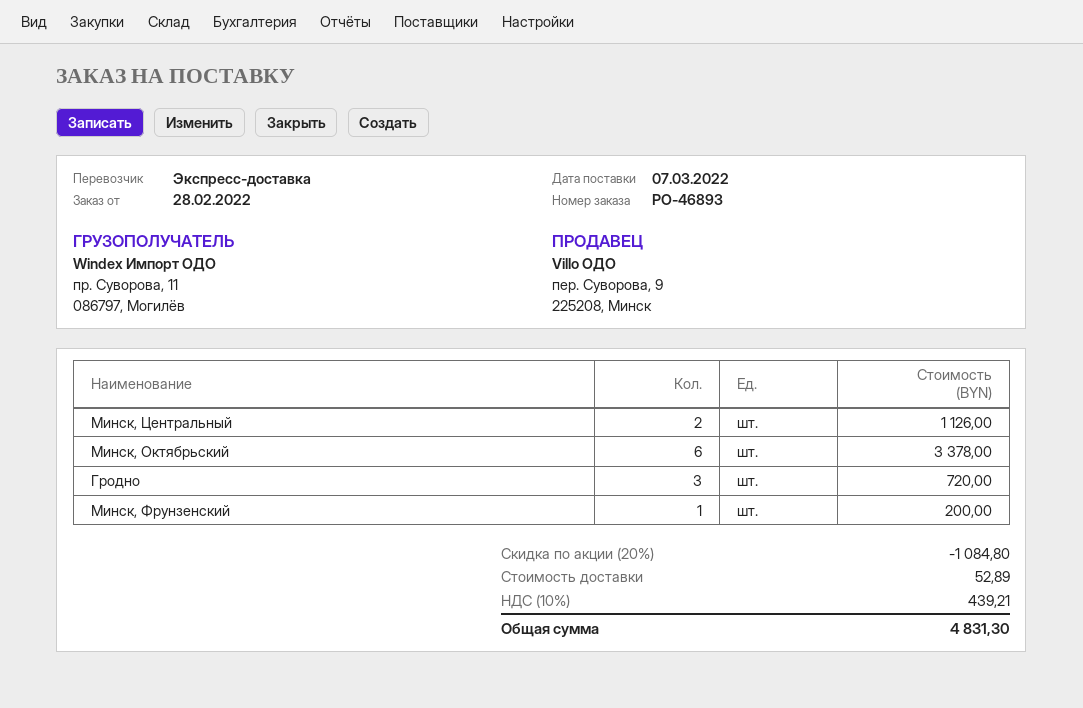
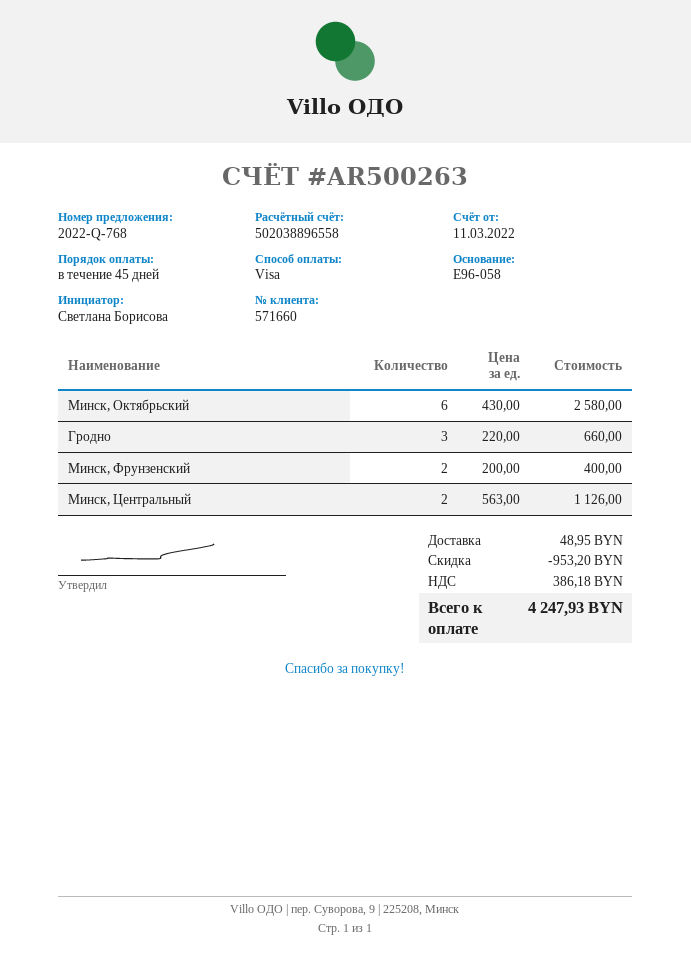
Минск, Октябрьский: 6 for 3378.00 -> 6 for 2580.00
Гродно: 3 for 720.00 -> 3 for 660.00
Минск, Фрунзенский: 1 for 200.00 -> 2 for 400.00
discount: 1084.80 -> 953.20
shipping: 52.89 -> 48.95
tax: 439.21 -> 386.18
total: 4831.30 -> 4247.93

